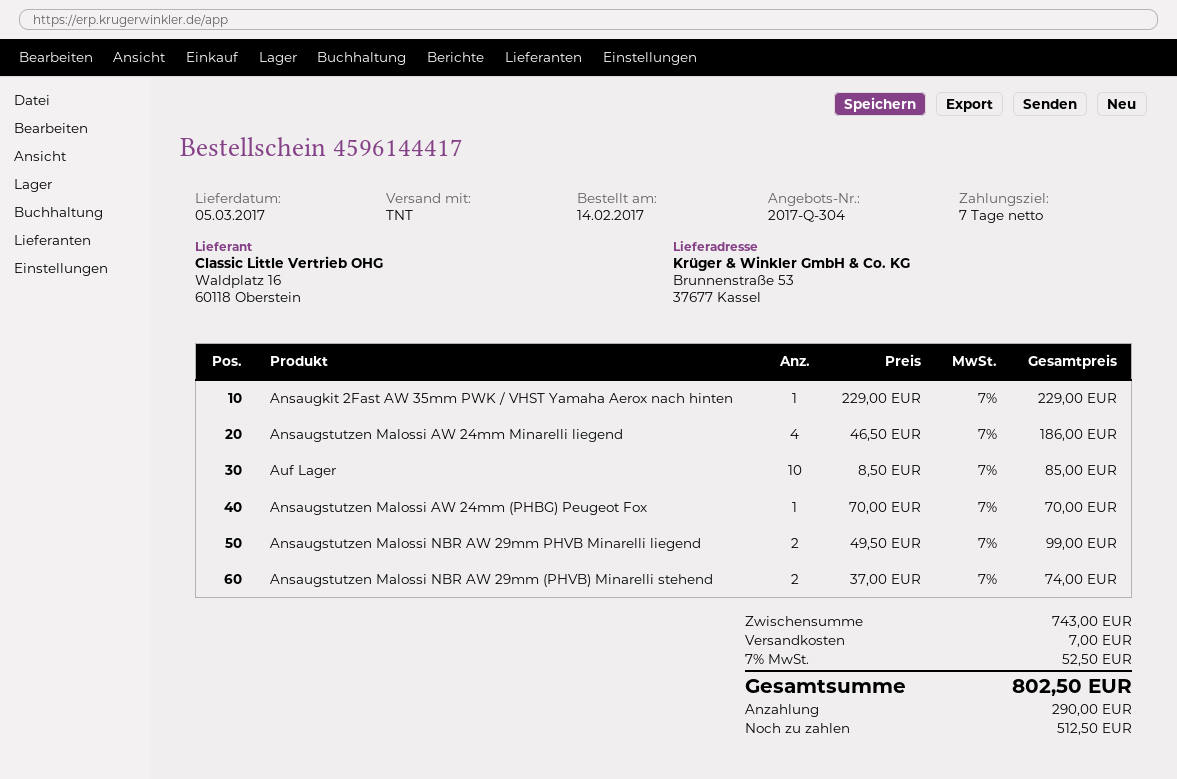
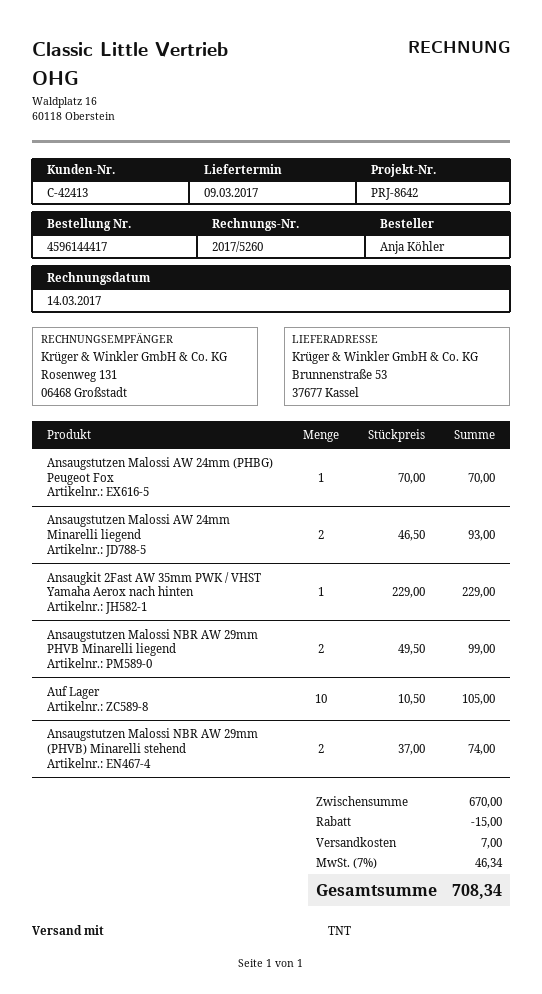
delivery date: 2017-03-05 -> 2017-03-09
Ansaugstutzen Malossi AW 24mm Minarelli liegend: 4 x 46.50 = 186.00 -> 2 x 46.50 = 93.00
Auf Lager: 10 x 8.50 = 85.00 -> 10 x 10.50 = 105.00
subtotal: 743.00 -> 670.00
discount: none -> 15.00
tax: 7% = 52.50 -> 7% = 46.34
total: 802.50 -> 708.34

